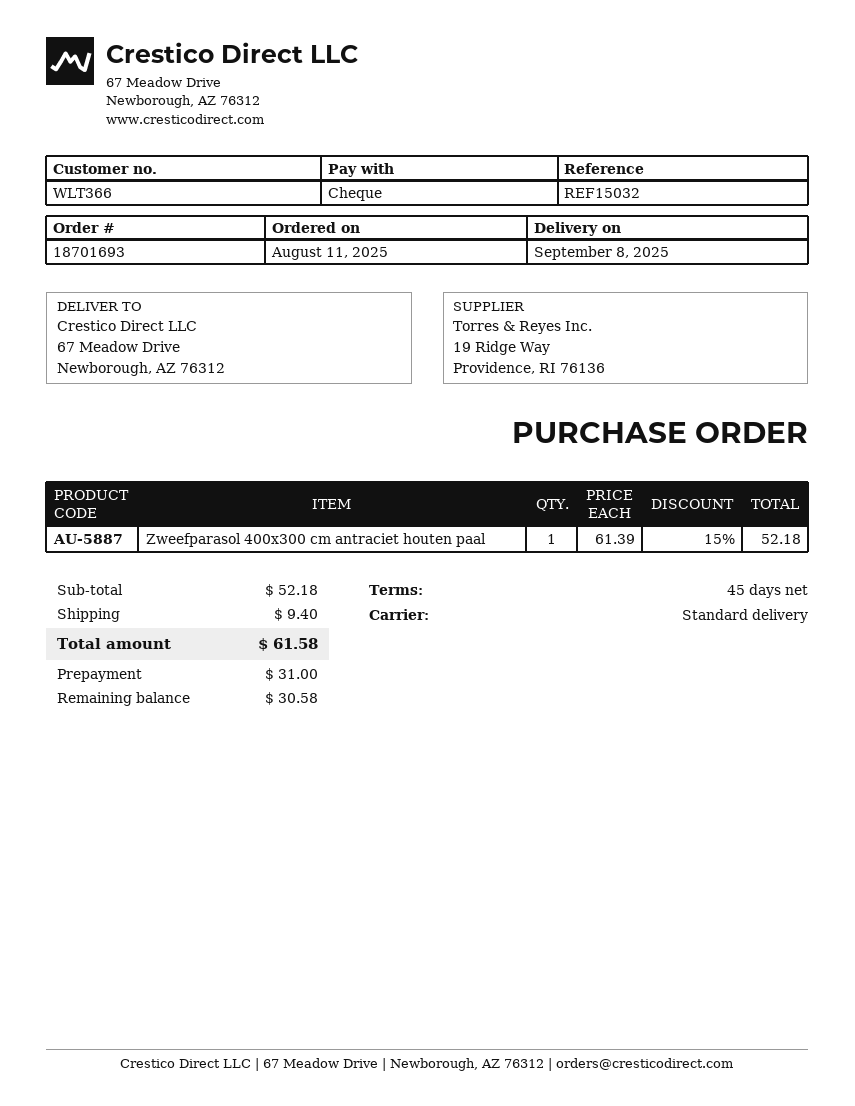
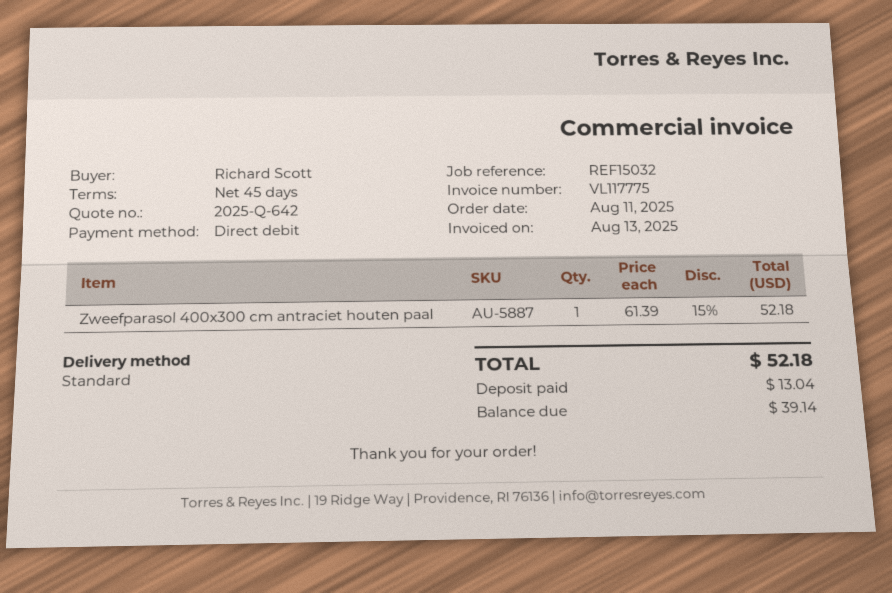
payment method: cheque -> direct debit
shipping: 9.40 -> none
total: 61.58 -> 52.18
deposit: 31.00 -> 13.04
balance: 30.58 -> 39.14

